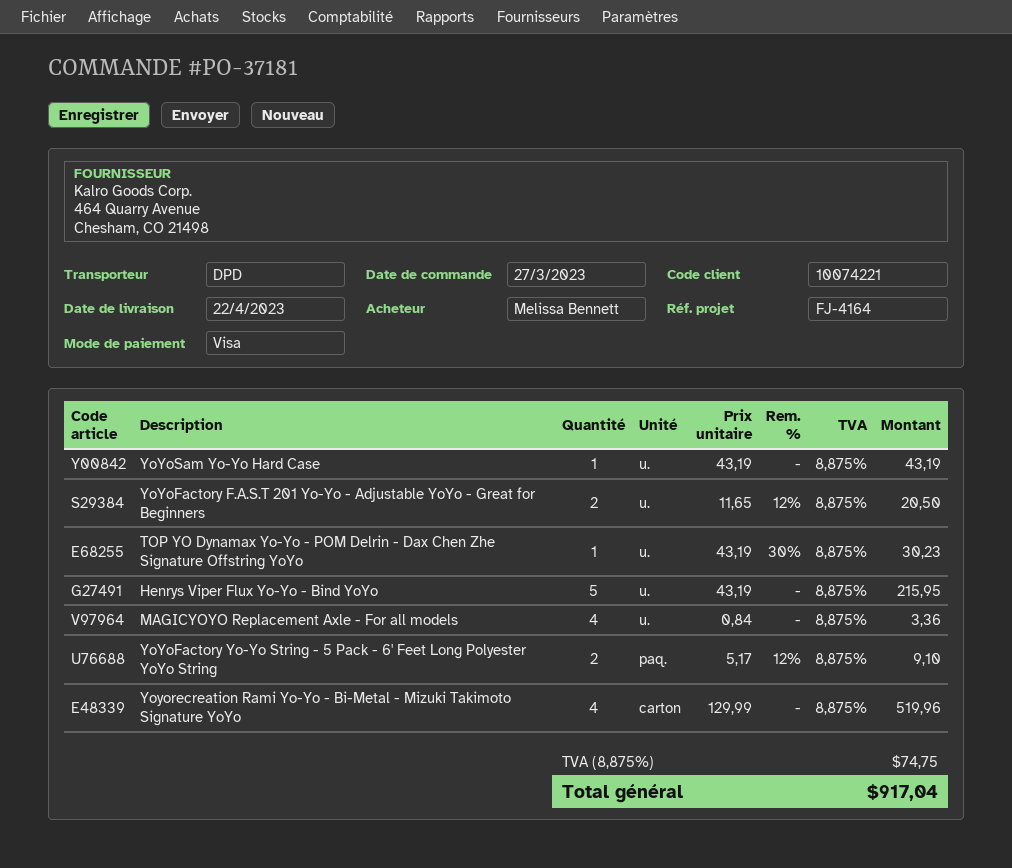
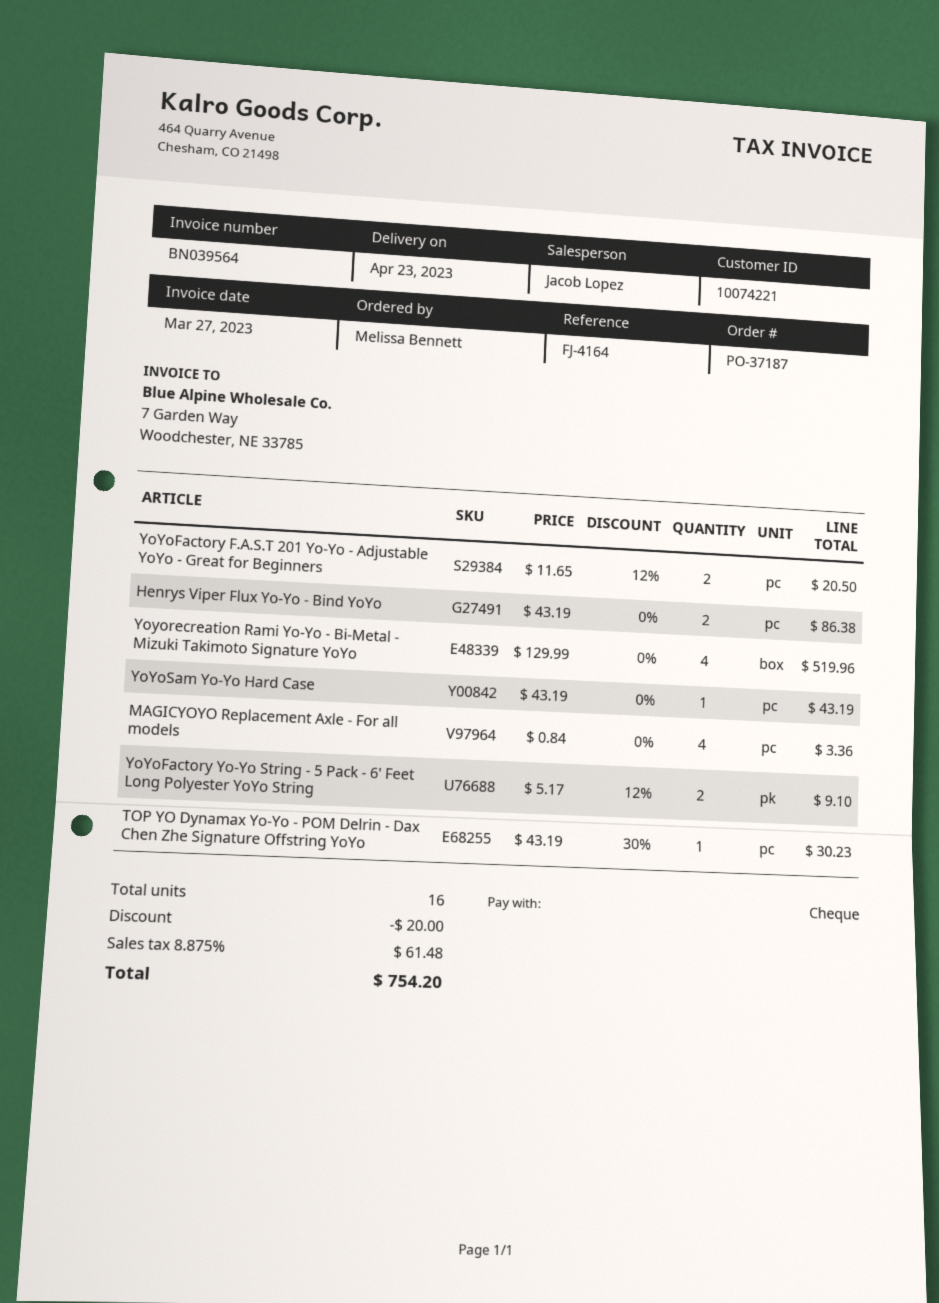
order number: PO-37181 -> PO-37187
delivery date: 2023-04-22 -> 2023-04-23
payment method: Visa -> cheque
Henrys Viper Flux Yo-Yo - Bind YoYo: 5 x 43.19 = 215.95 -> 2 x 43.19 = 86.38
discount: none -> 20.00
tax: 8.875% = 74.75 -> 8.875% = 61.48
total: 917.04 -> 754.20

